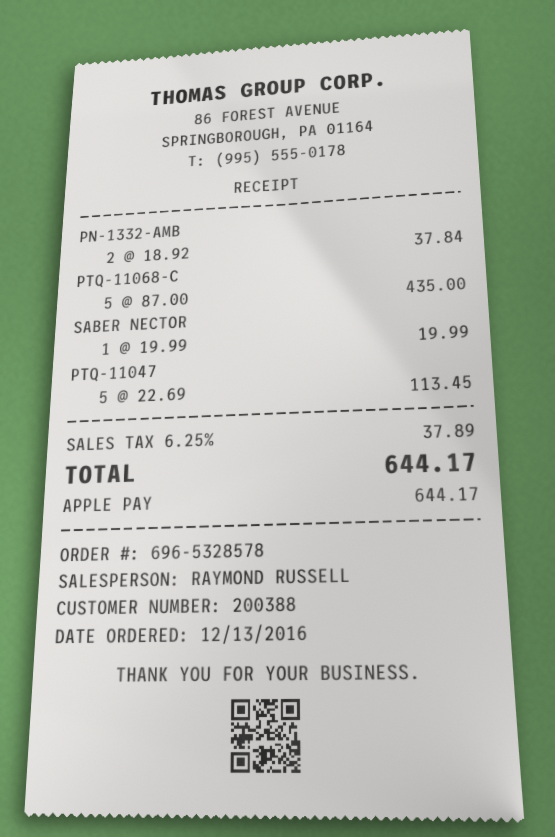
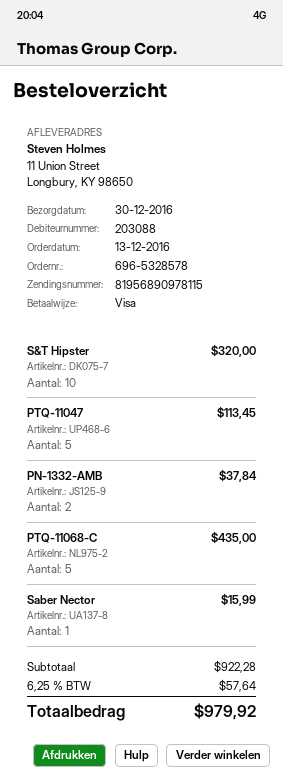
customer number: 200388 -> 203088
payment method: Apple Pay -> Visa
SABER NECTOR: 1 for 19.99 -> 1 for 15.99
S&T Hipster: none -> 10 for 320.00
tax: 6.25% = 37.89 -> 6.25% = 57.64
total: 644.17 -> 979.92

